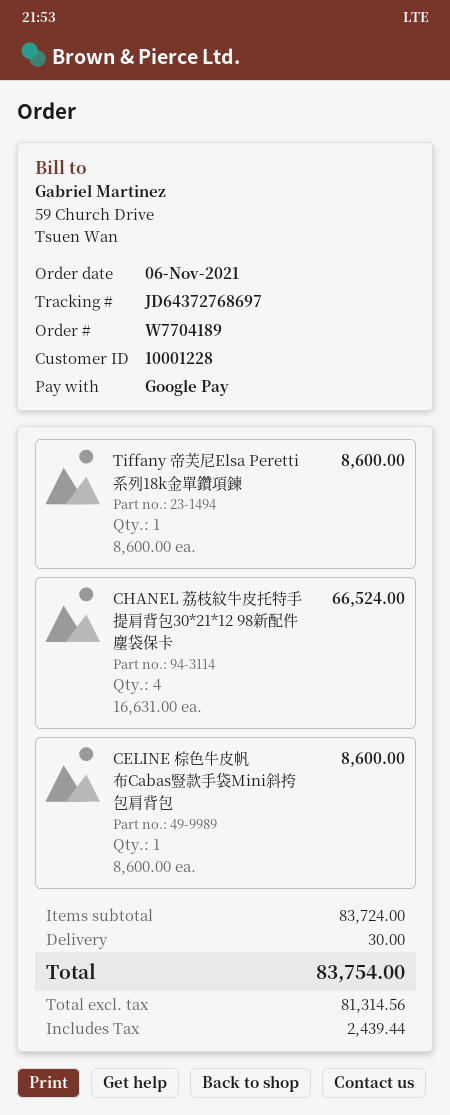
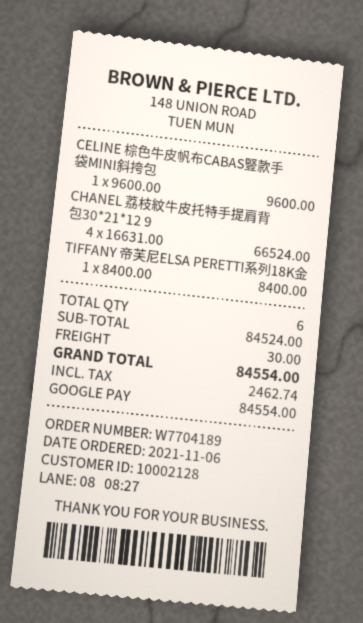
customer number: 10001228 -> 10002128
Tiffany 帝芙尼Elsa Peretti系列18k金單鑽項鍊: 1 x 8600.00 = 8600.00 -> 1 x 8400.00 = 8400.00
CELINE 棕色牛皮帆布Cabas豎款手袋Mini斜挎包肩背包: 1 x 8600.00 = 8600.00 -> 1 x 9600.00 = 9600.00
subtotal: 83724.00 -> 84524.00
tax: 2439.44 -> 2462.74
total: 83754.00 -> 84554.00

